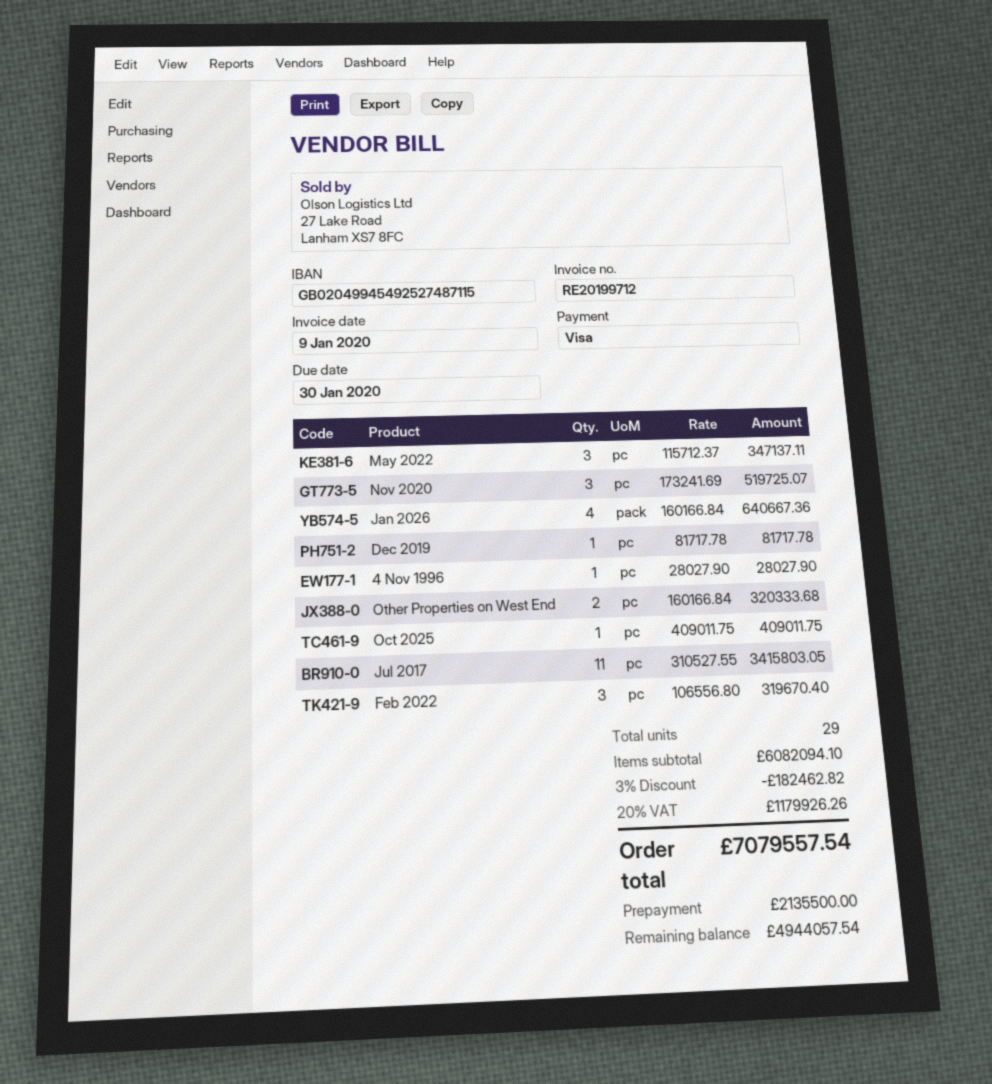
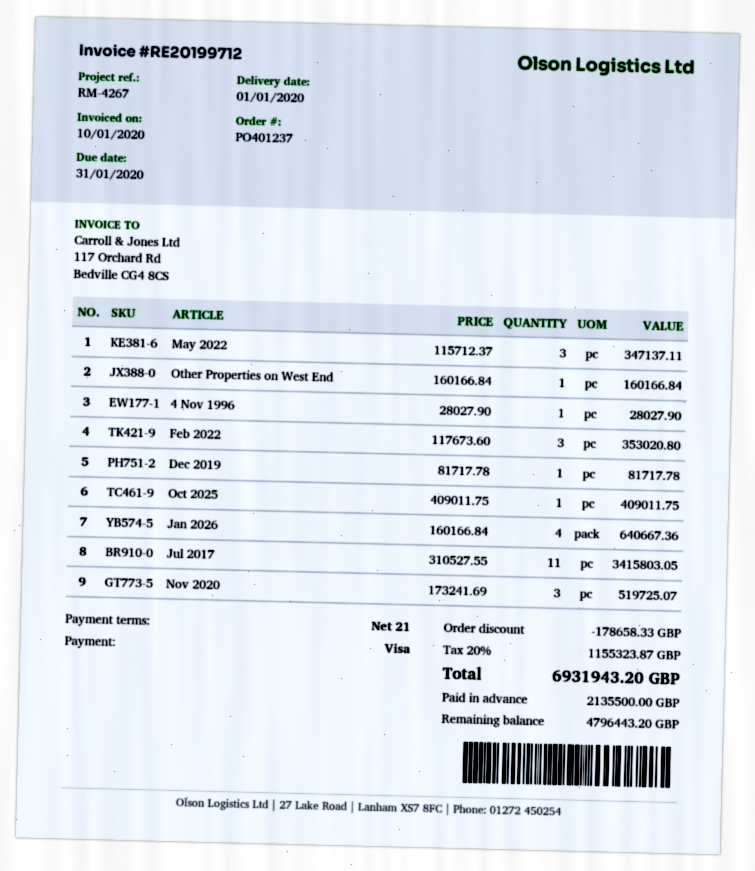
invoice date: 2020-01-09 -> 2020-01-10
due date: 2020-01-30 -> 2020-01-31
Other Properties on West End: 2 x 160166.84 = 320333.68 -> 1 x 160166.84 = 160166.84
Feb 2022: 3 x 106556.80 = 319670.40 -> 3 x 117673.60 = 353020.80
discount: 182462.82 -> 178658.33
tax: 20% = 1179926.26 -> 20% = 1155323.87
total: 7079557.54 -> 6931943.20
balance: 4944057.54 -> 4796443.20

